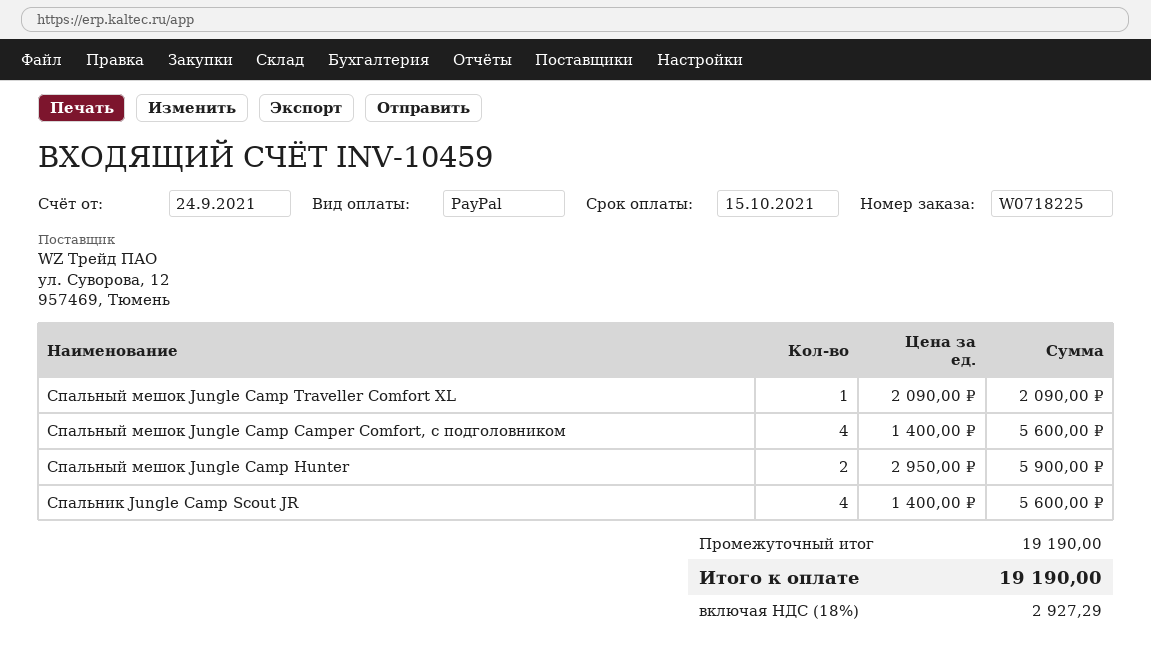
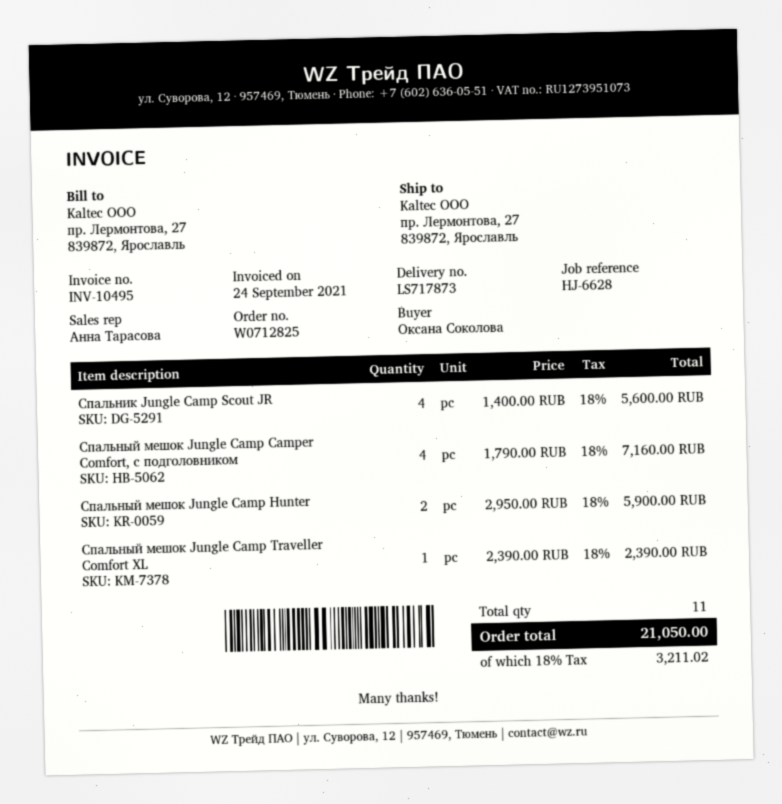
order number: W0718225 -> W0712825
invoice number: INV-10459 -> INV-10495
Спальный мешок Jungle Camp Traveller Comfort XL: 1 x 2090.00 = 2090.00 -> 1 x 2390.00 = 2390.00
Спальный мешок Jungle Camp Camper Comfort, с подголовником: 4 x 1400.00 = 5600.00 -> 4 x 1790.00 = 7160.00
tax: 18% = 2927.29 -> 18% = 3211.02
total: 19190.00 -> 21050.00

